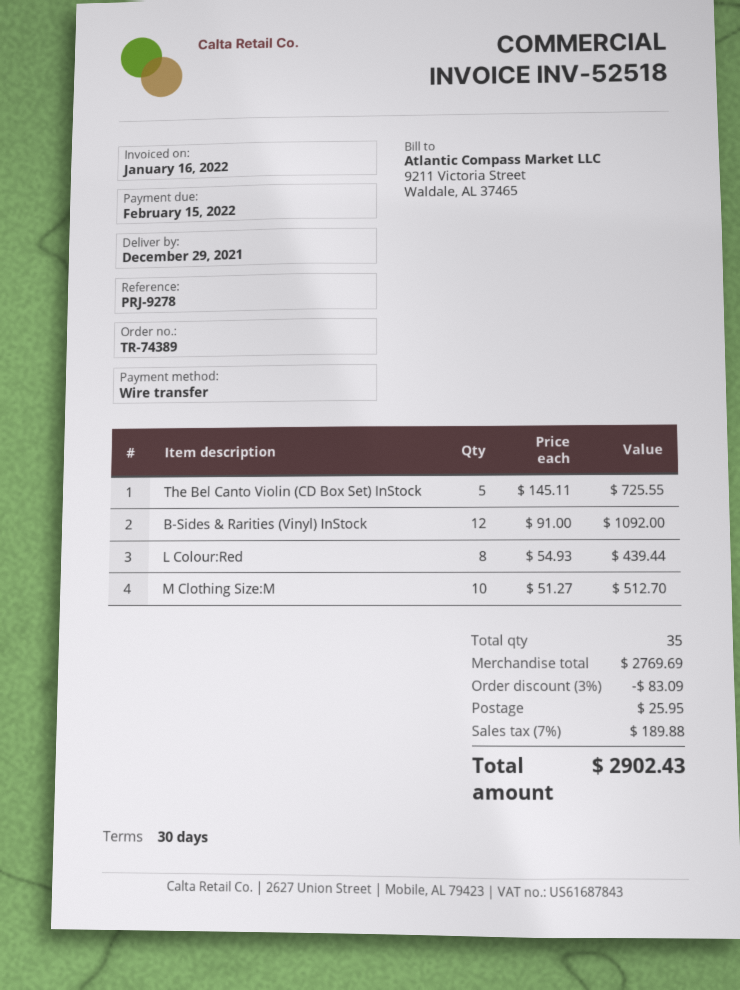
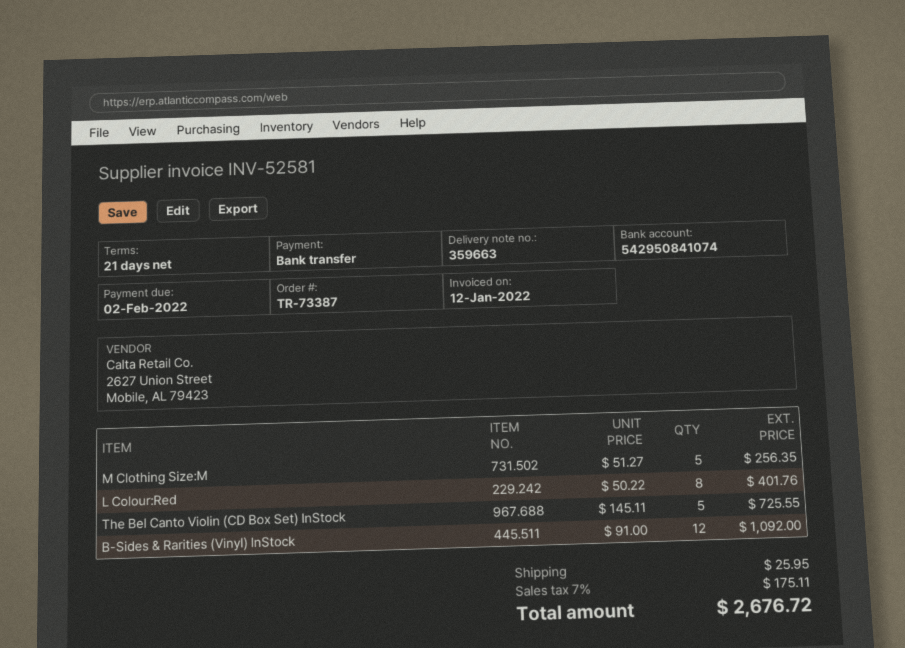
order number: TR-74389 -> TR-73387
invoice number: INV-52518 -> INV-52581
invoice date: 2022-01-16 -> 2022-01-12
payment terms: 30 days -> 21 days
due date: 2022-02-15 -> 2022-02-02
L Colour:Red: 8 x 54.93 = 439.44 -> 8 x 50.22 = 401.76
M Clothing Size:M: 10 x 51.27 = 512.70 -> 5 x 51.27 = 256.35
discount: 3% = 83.09 -> none
tax: 7% = 189.88 -> 7% = 175.11
total: 2902.43 -> 2676.72

